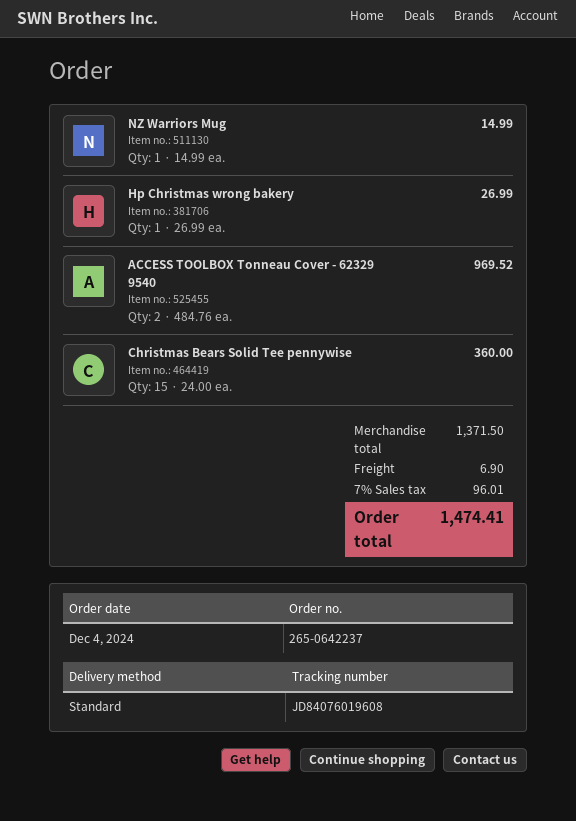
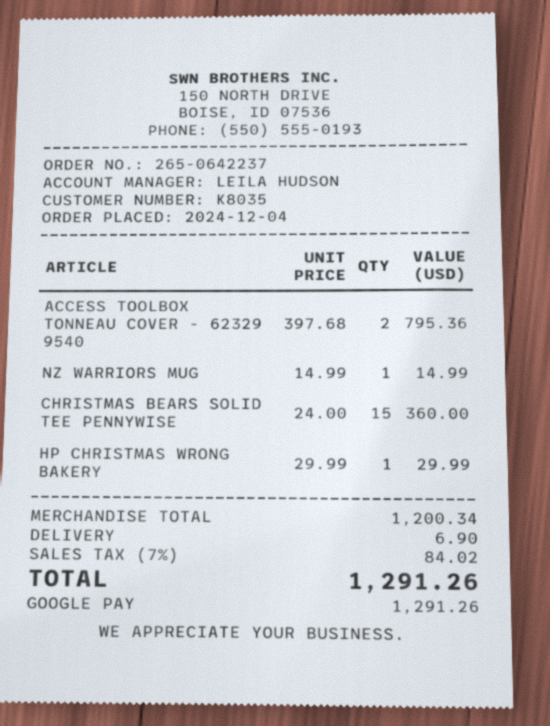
Hp Christmas wrong bakery: 1 x 26.99 = 26.99 -> 1 x 29.99 = 29.99
ACCESS TOOLBOX Tonneau Cover - 62329 9540: 2 x 484.76 = 969.52 -> 2 x 397.68 = 795.36
subtotal: 1371.50 -> 1200.34
tax: 7% = 96.01 -> 7% = 84.02
total: 1474.41 -> 1291.26

